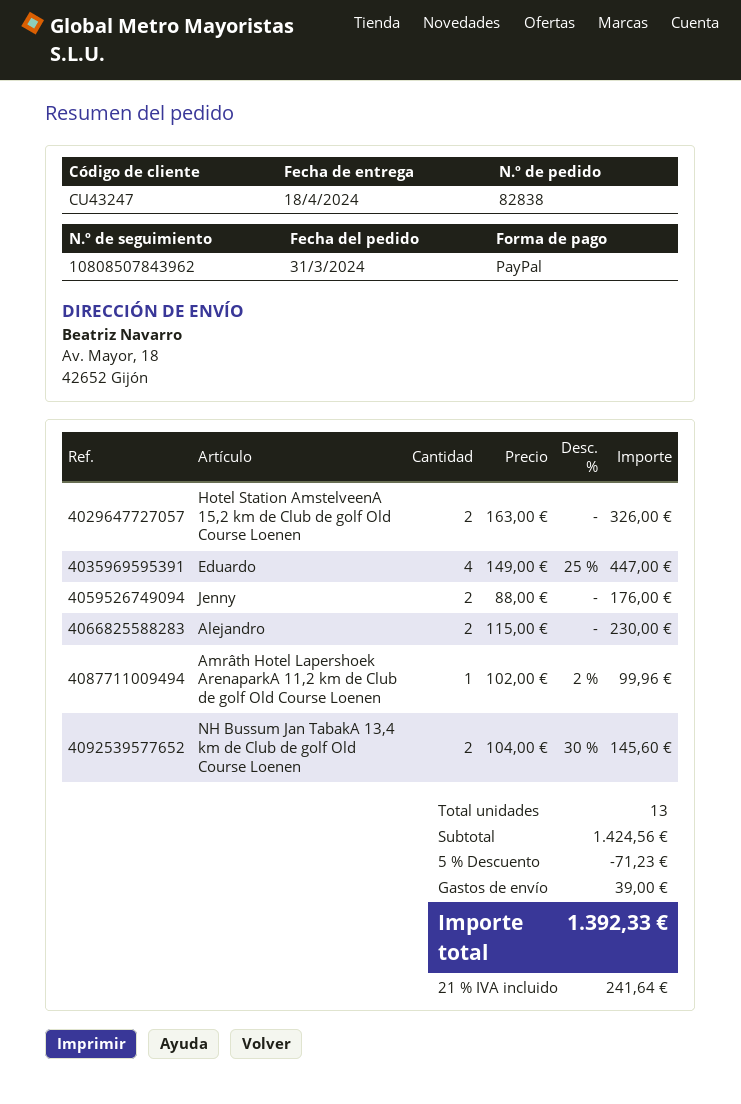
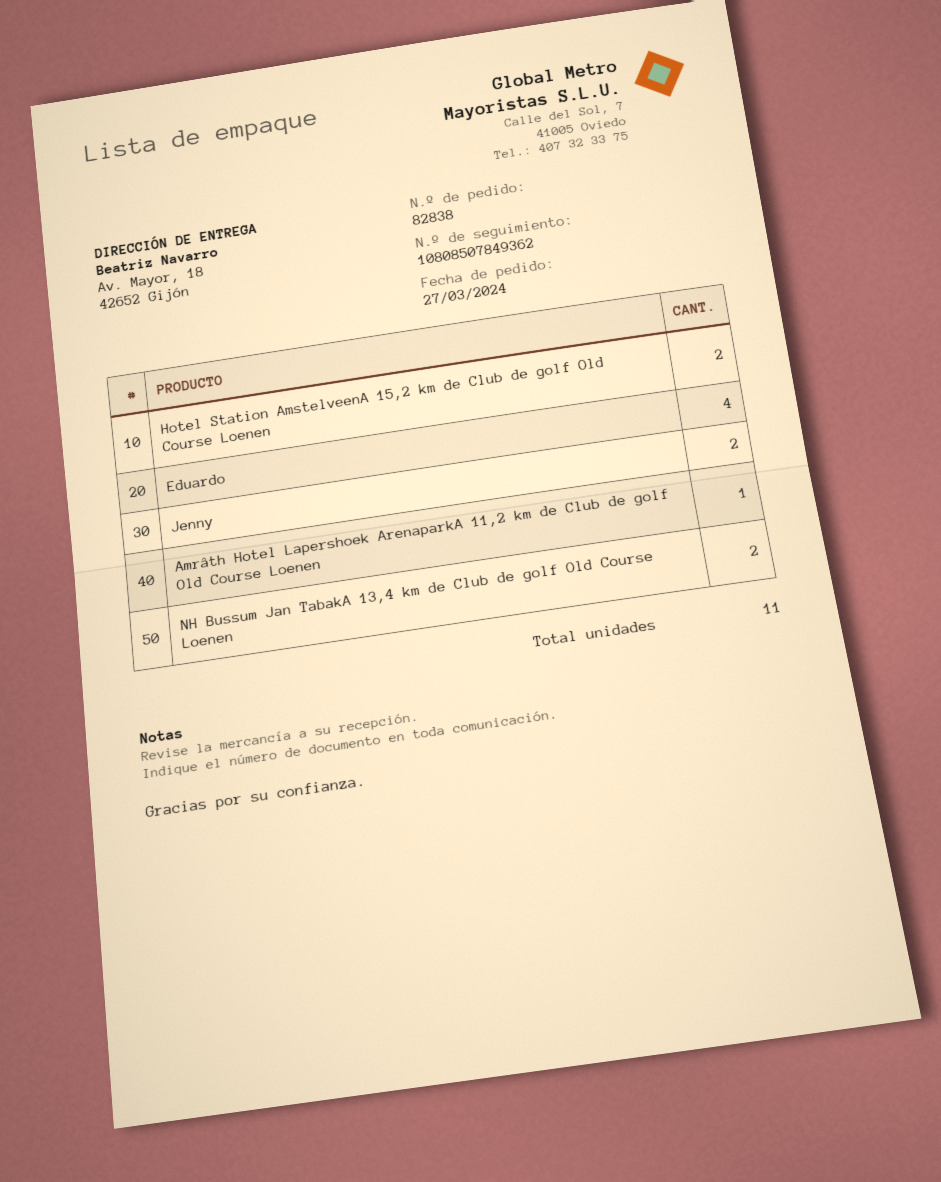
order date: 2024-03-31 -> 2024-03-27
tracking number: 10808507843962 -> 10808507849362
Alejandro: 2 -> none
total quantity: 13 -> 11

